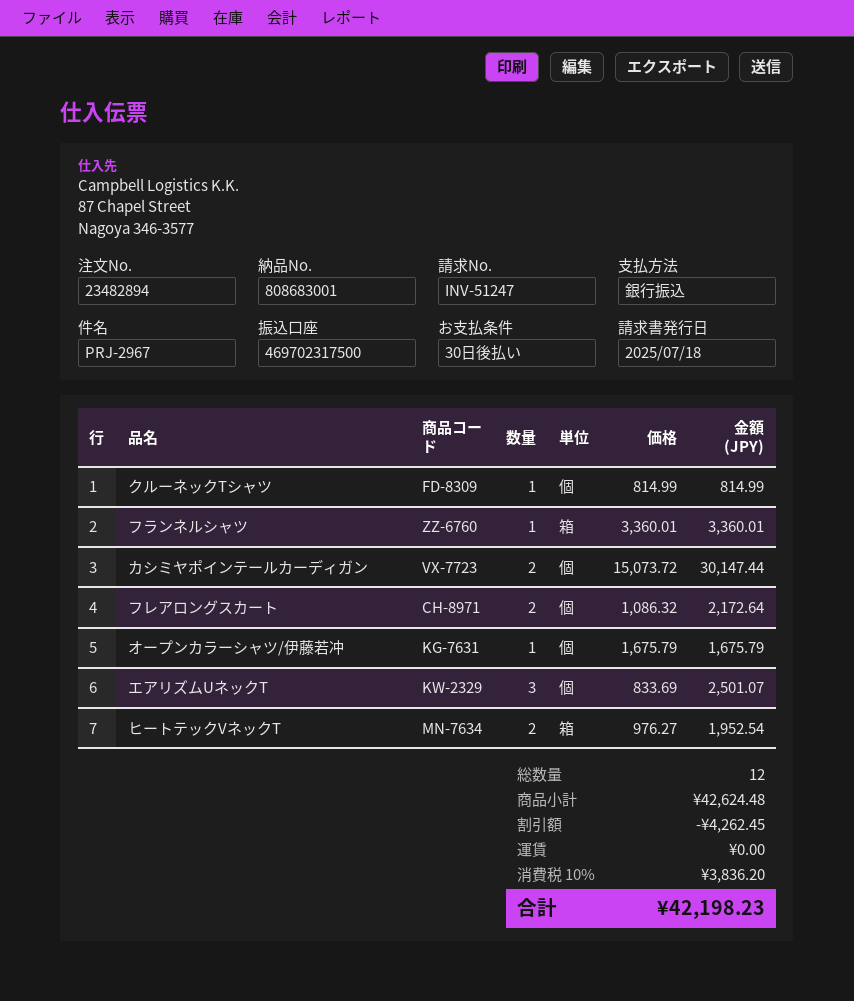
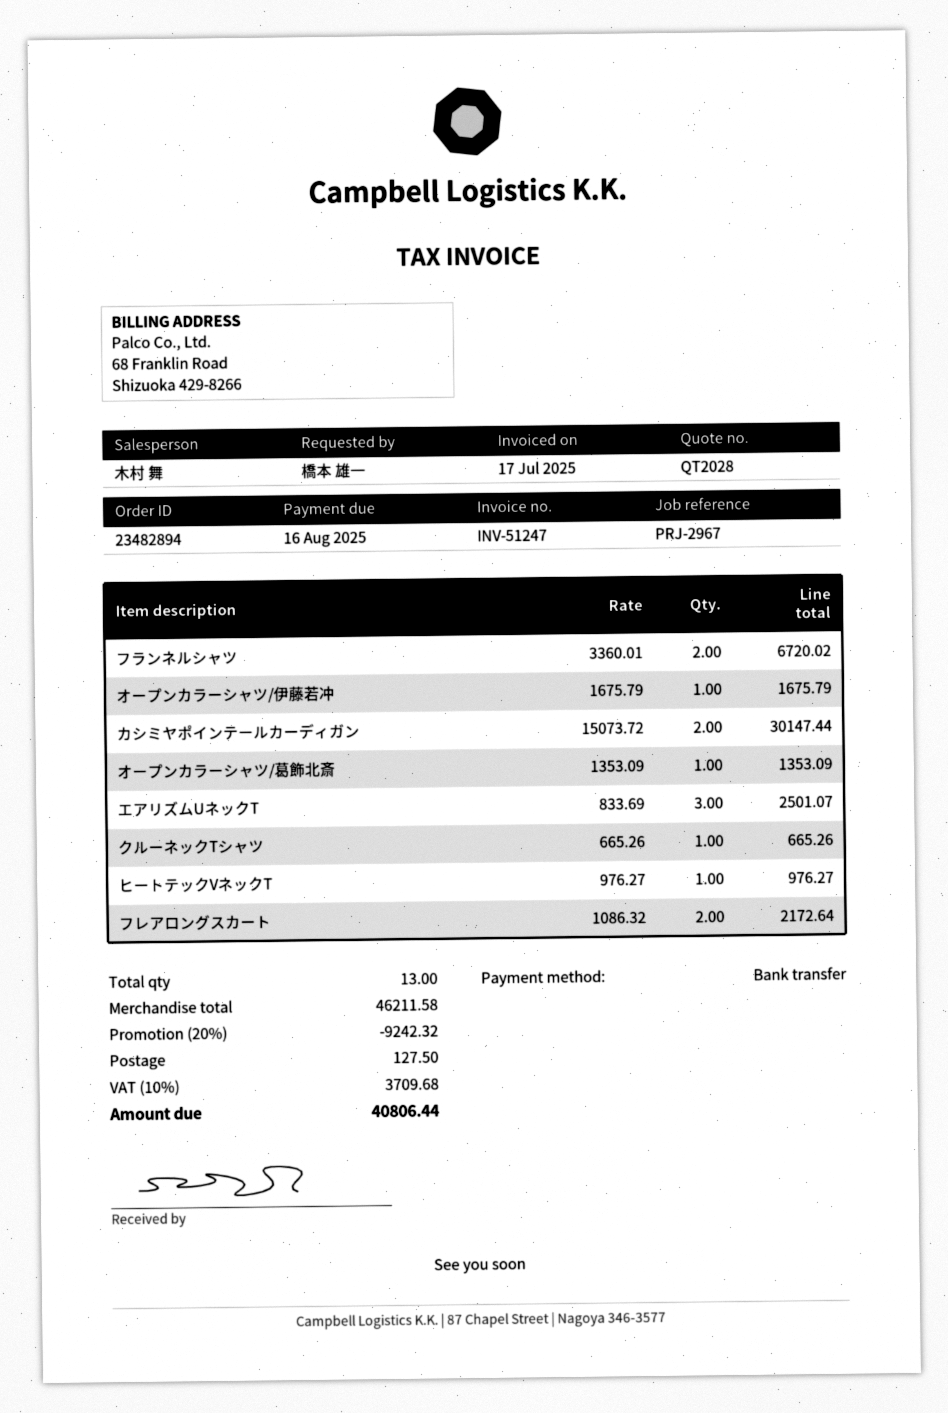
invoice date: 2025-07-18 -> 2025-07-17
クルーネックTシャツ: 1 x 814.99 = 814.99 -> 1 x 665.26 = 665.26
フランネルシャツ: 1 x 3360.01 = 3360.01 -> 2 x 3360.01 = 6720.02
ヒートテックVネックT: 2 x 976.27 = 1952.54 -> 1 x 976.27 = 976.27
オープンカラーシャツ/葛飾北斎: none -> 1 x 1353.09 = 1353.09
total quantity: 12 -> 13
subtotal: 42624.48 -> 46211.58
discount: 4262.45 -> 9242.32
shipping: 0.00 -> 127.50
tax: 10% = 3836.20 -> 10% = 3709.68
total: 42198.23 -> 40806.44

